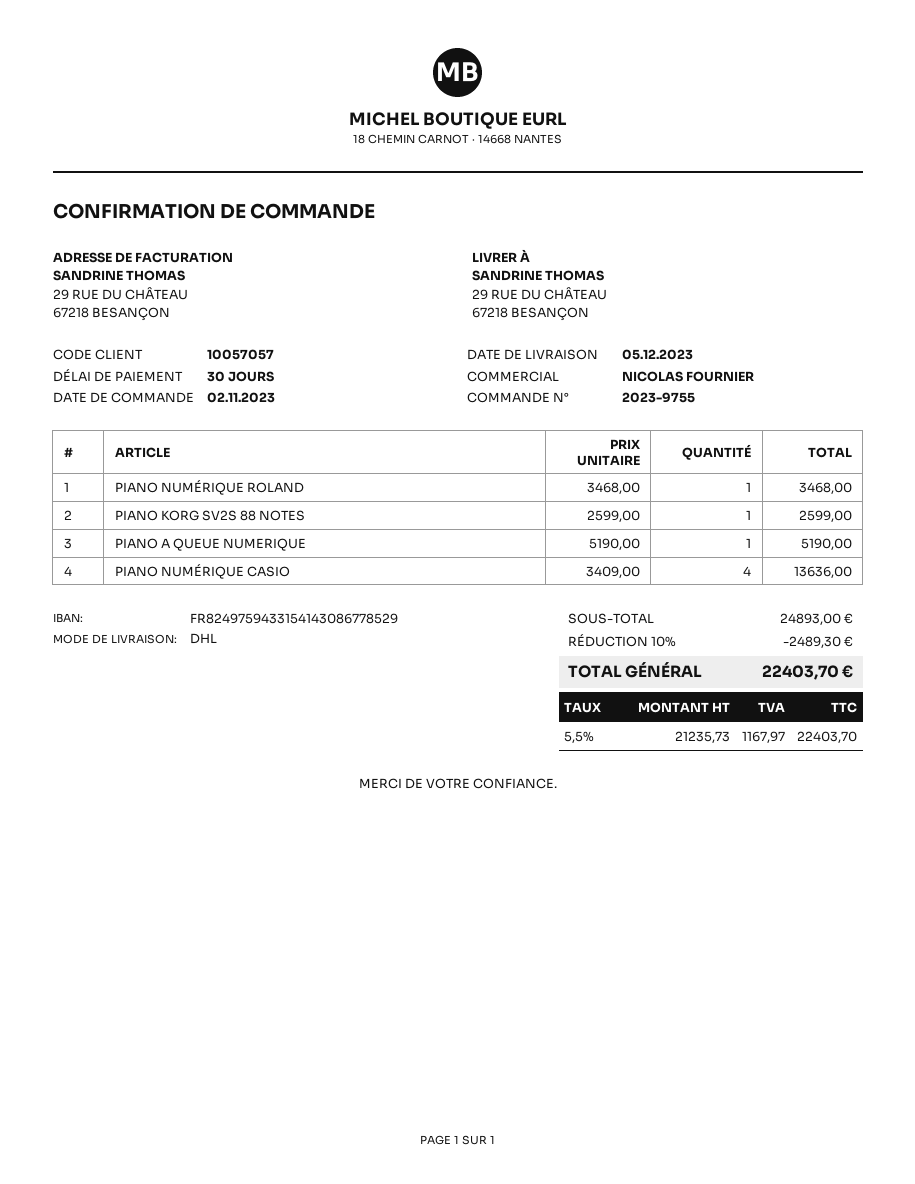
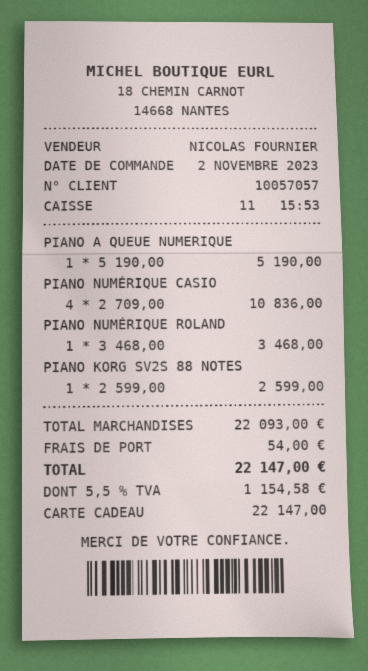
PIANO NUMÉRIQUE CASIO: 4 x 3409.00 = 13636.00 -> 4 x 2709.00 = 10836.00
subtotal: 24893.00 -> 22093.00
discount: 10% = 2489.30 -> none
shipping: none -> 54.00
tax: 5.5% = 1167.97 -> 5.5% = 1154.58
total: 22403.70 -> 22147.00

